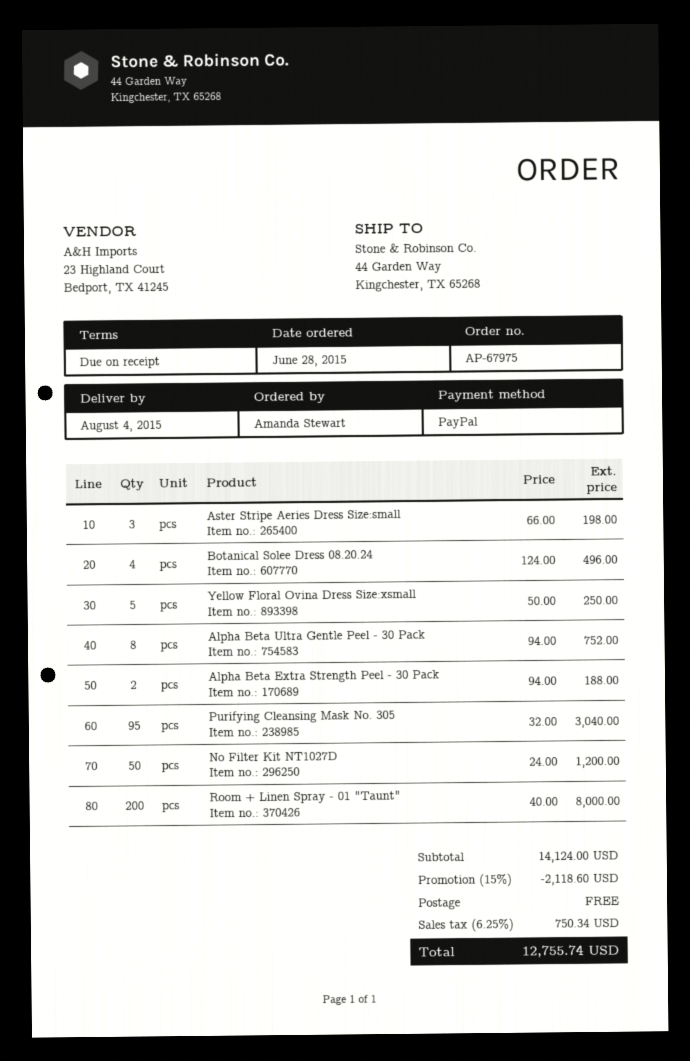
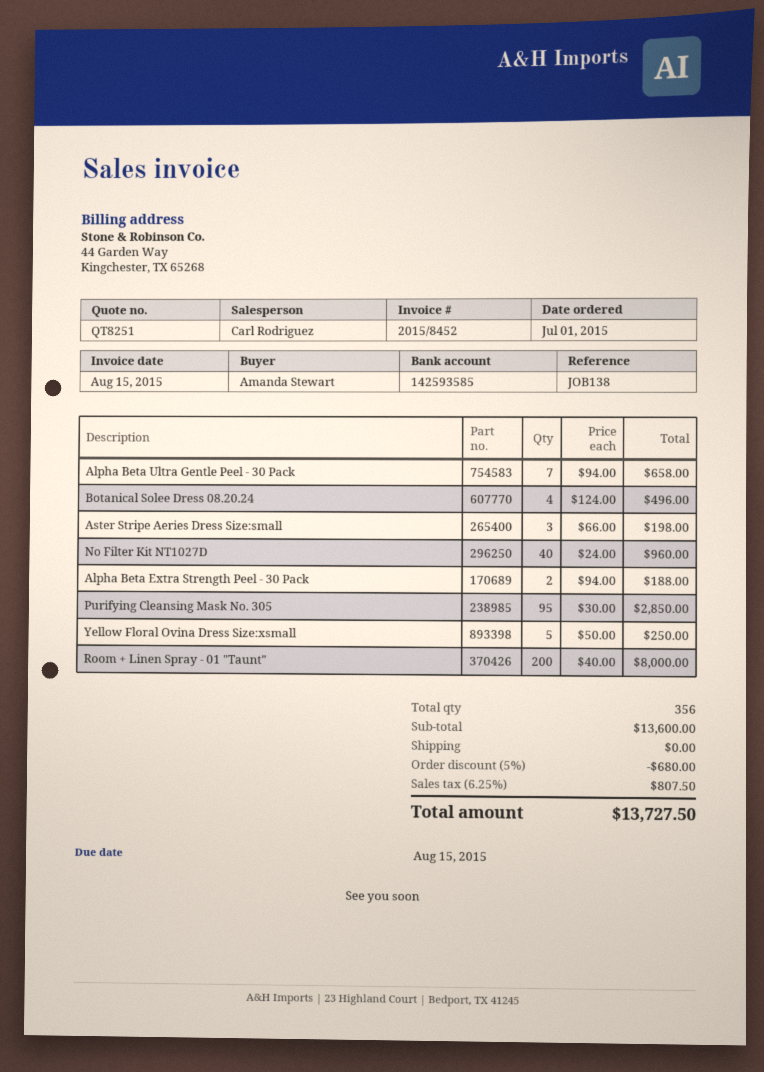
order date: 2015-06-28 -> 2015-07-01
Alpha Beta Ultra Gentle Peel - 30 Pack: 8 x 94.00 = 752.00 -> 7 x 94.00 = 658.00
Purifying Cleansing Mask No. 305: 95 x 32.00 = 3040.00 -> 95 x 30.00 = 2850.00
No Filter Kit NT1027D: 50 x 24.00 = 1200.00 -> 40 x 24.00 = 960.00
subtotal: 14124.00 -> 13600.00
discount: 15% = 2118.60 -> 5% = 680.00
tax: 6.25% = 750.34 -> 6.25% = 807.50
total: 12755.74 -> 13727.50

